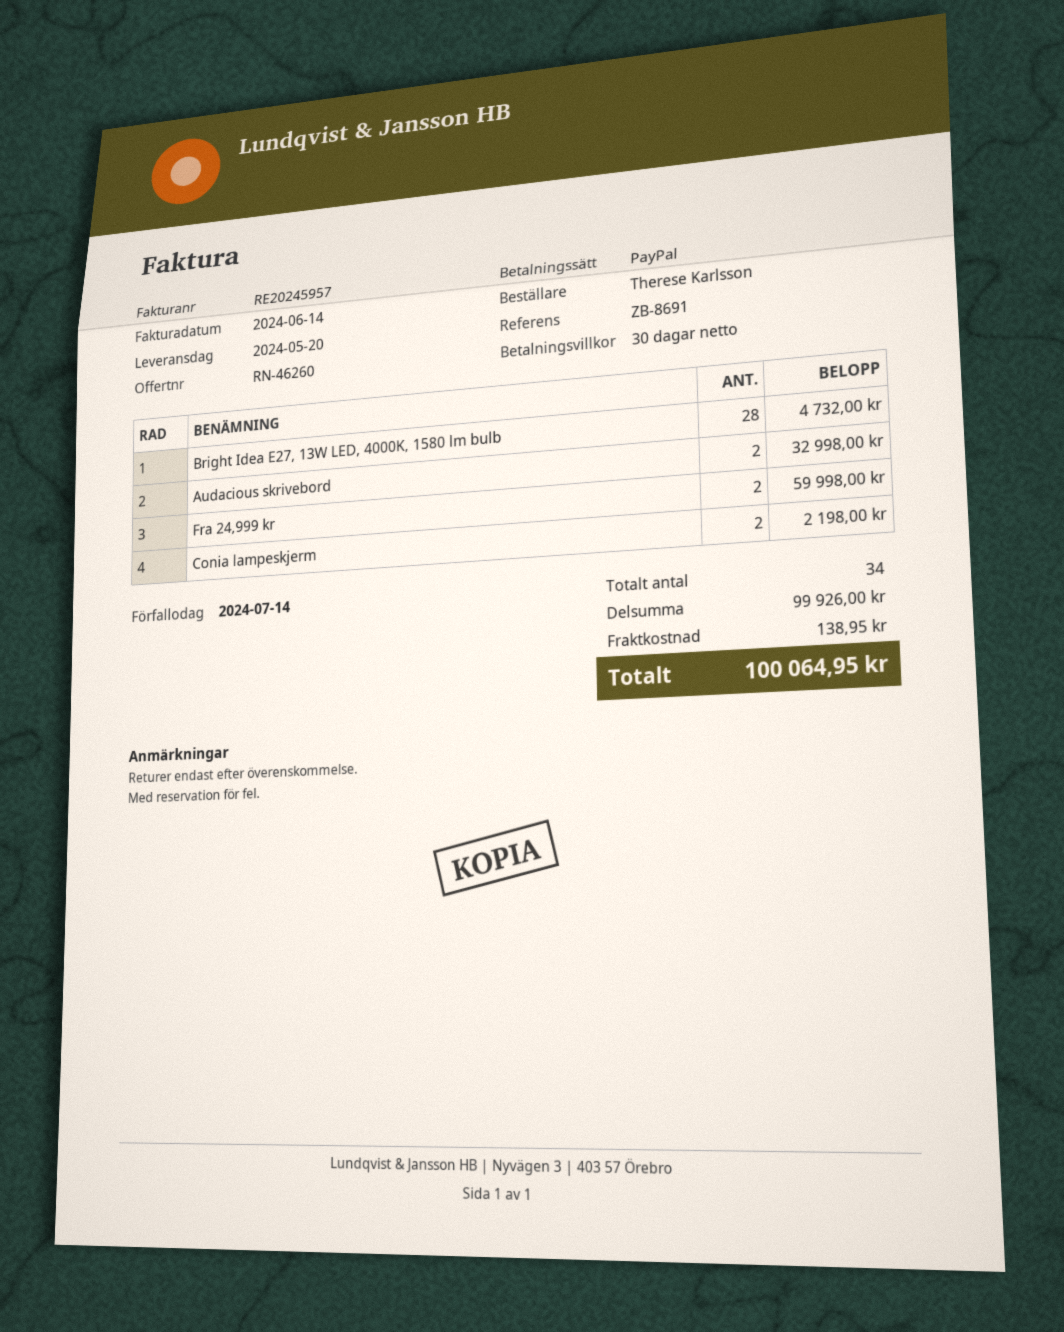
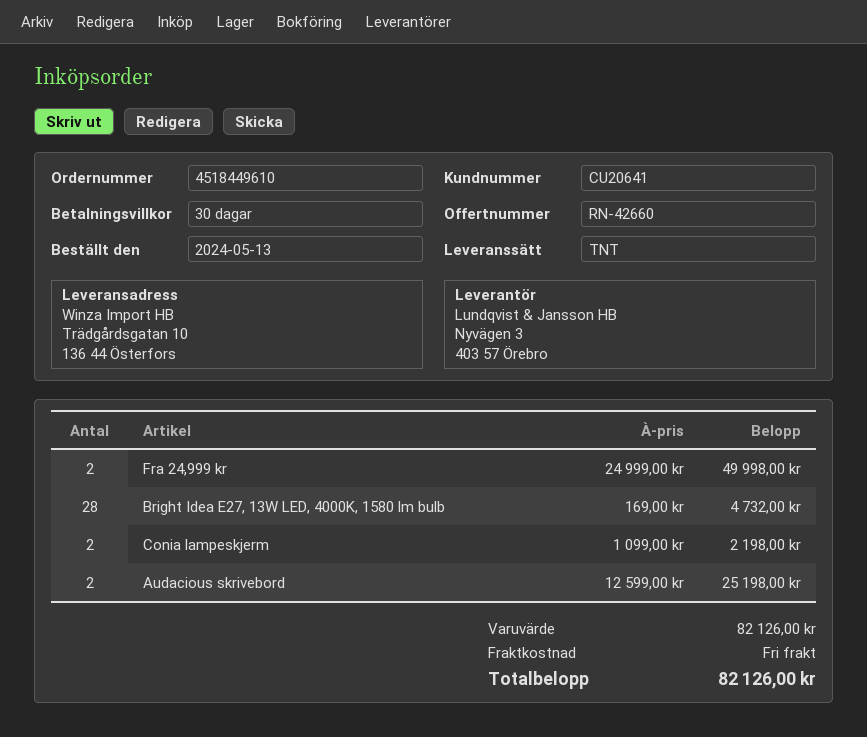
quote number: RN-46260 -> RN-42660
Audacious skrivebord: 2 for 32998.00 -> 2 for 25198.00
Fra 24,999 kr: 2 for 59998.00 -> 2 for 49998.00
subtotal: 99926.00 -> 82126.00
shipping: 138.95 -> 0.00
total: 100064.95 -> 82126.00

